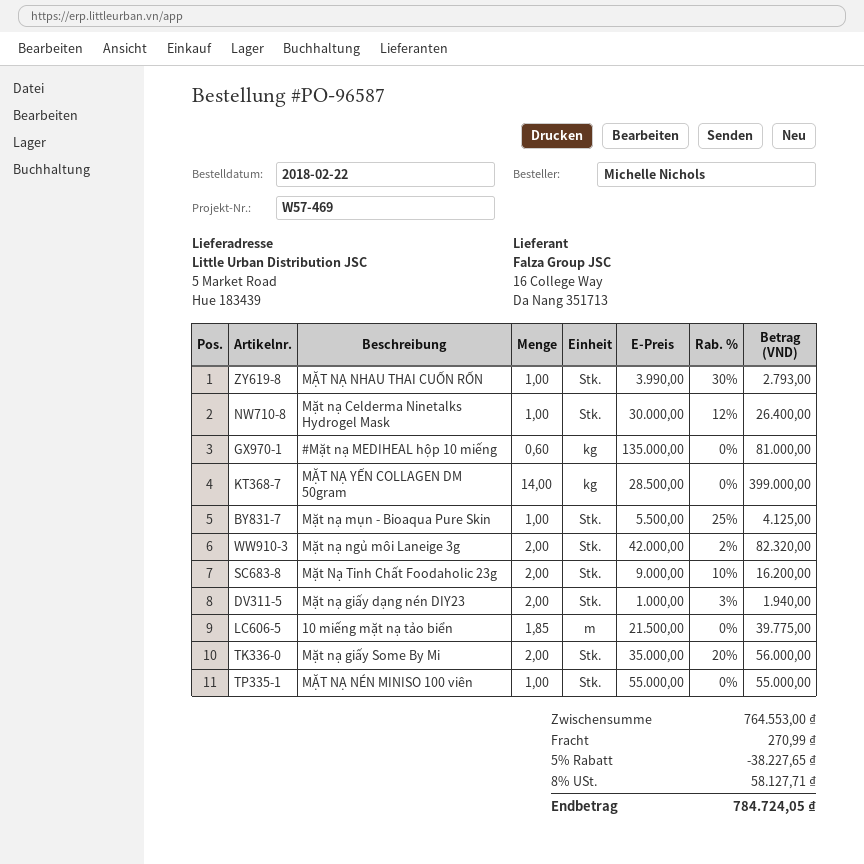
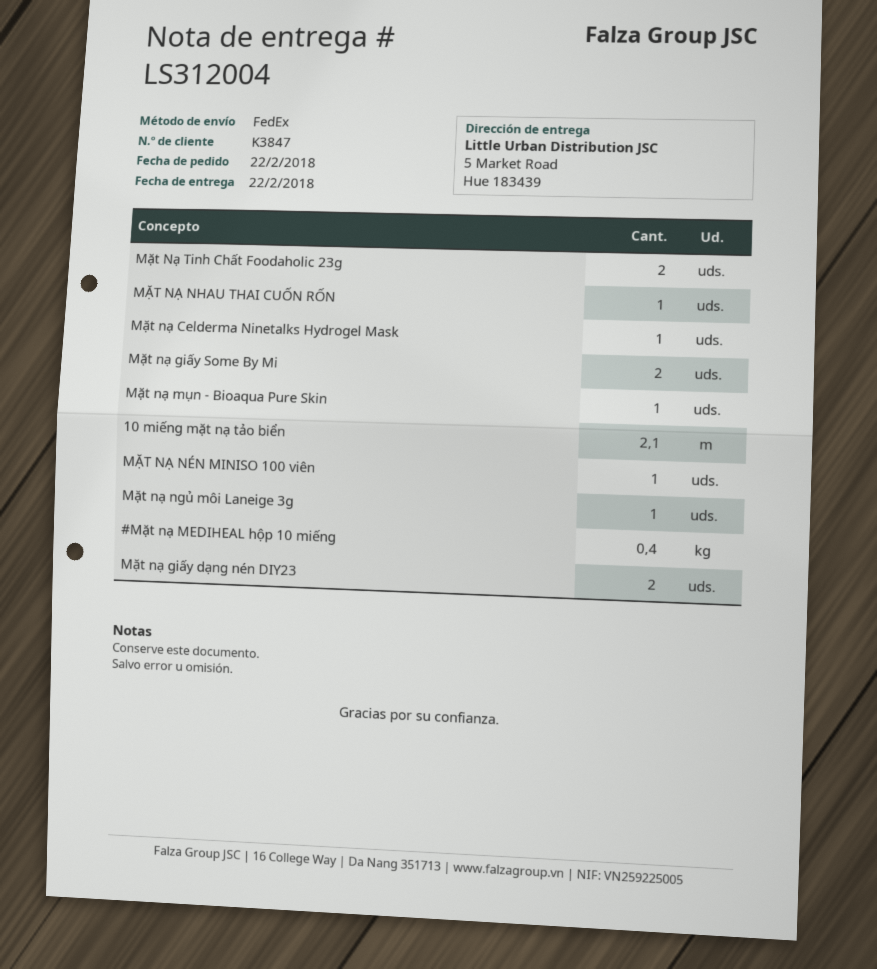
#Mặt nạ MEDIHEAL hộp 10 miếng: 0.6 -> 0.4
MẶT NẠ YẾN COLLAGEN DM 50gram: 14 -> none
Mặt nạ ngủ môi Laneige 3g: 2 -> 1
10 miếng mặt nạ tảo biển: 1.85 -> 2.1

